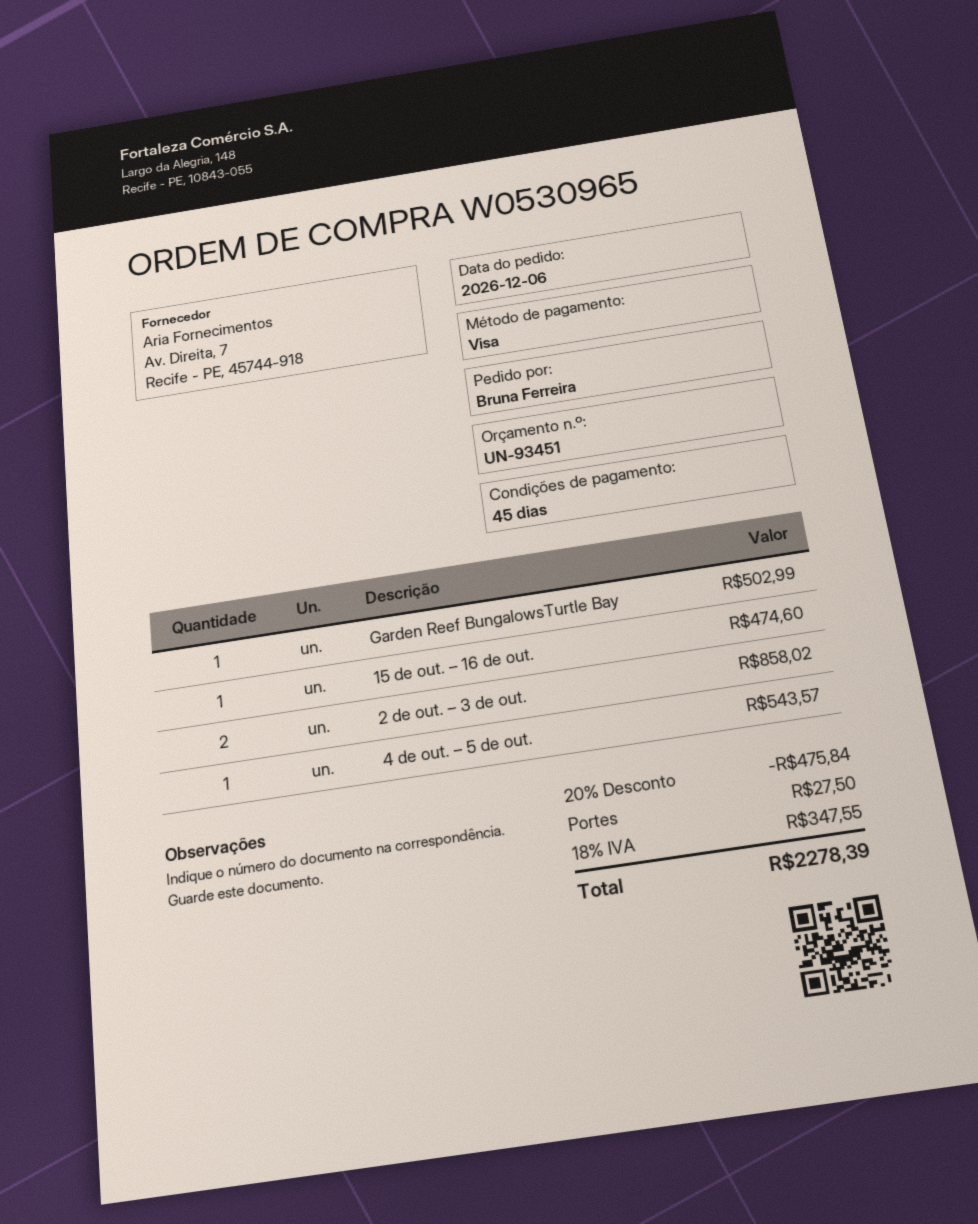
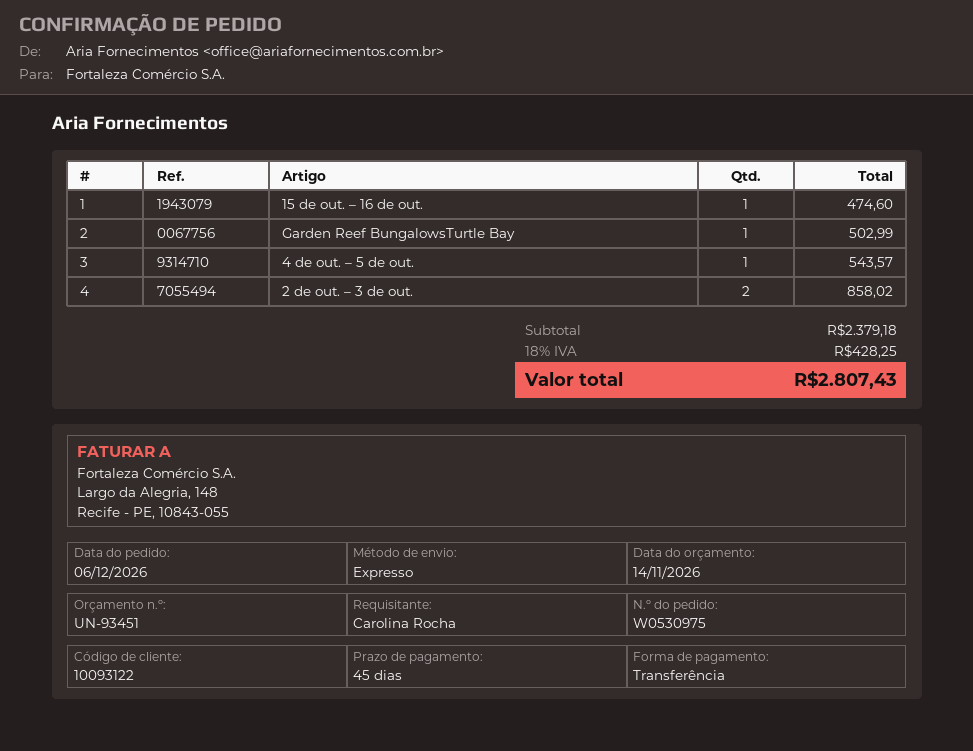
order number: W0530965 -> W0530975
ordered by: Bruna Ferreira -> Carolina Rocha
payment method: Visa -> bank transfer
discount: 20% = 475.84 -> none
shipping: 27.50 -> none
tax: 18% = 347.55 -> 18% = 428.25
total: 2278.39 -> 2807.43

